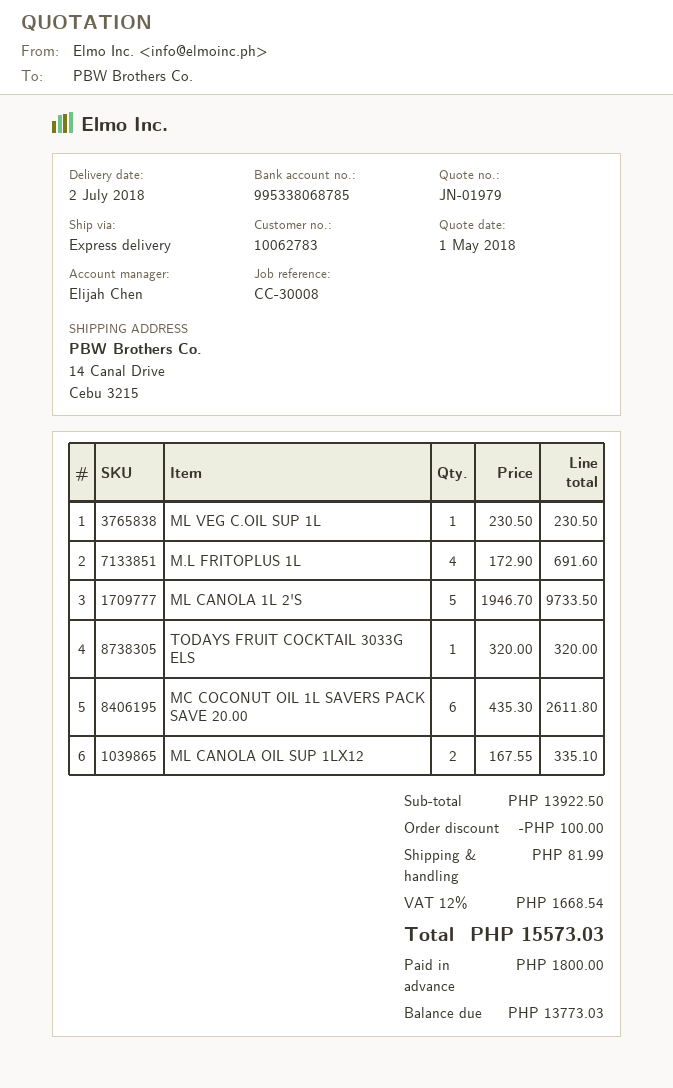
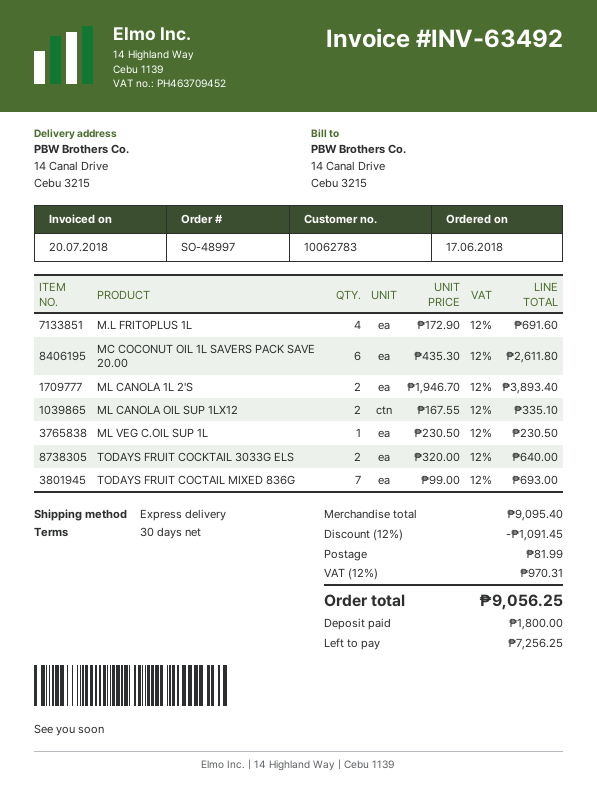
ML CANOLA 1L 2'S: 5 x 1946.70 = 9733.50 -> 2 x 1946.70 = 3893.40
TODAYS FRUIT COCKTAIL 3033G ELS: 1 x 320.00 = 320.00 -> 2 x 320.00 = 640.00
TODAYS FRUIT COCTAIL MIXED 836G: none -> 7 x 99.00 = 693.00
subtotal: 13922.50 -> 9095.40
discount: 100.00 -> 1091.45
tax: 12% = 1668.54 -> 12% = 970.31
total: 15573.03 -> 9056.25
balance: 13773.03 -> 7256.25

